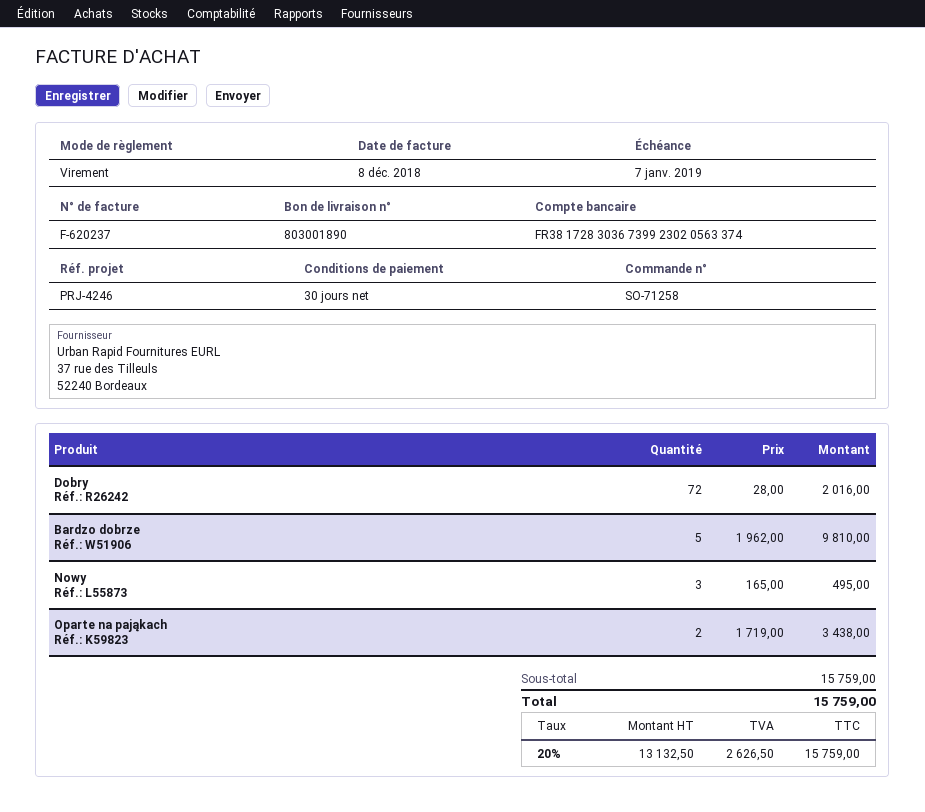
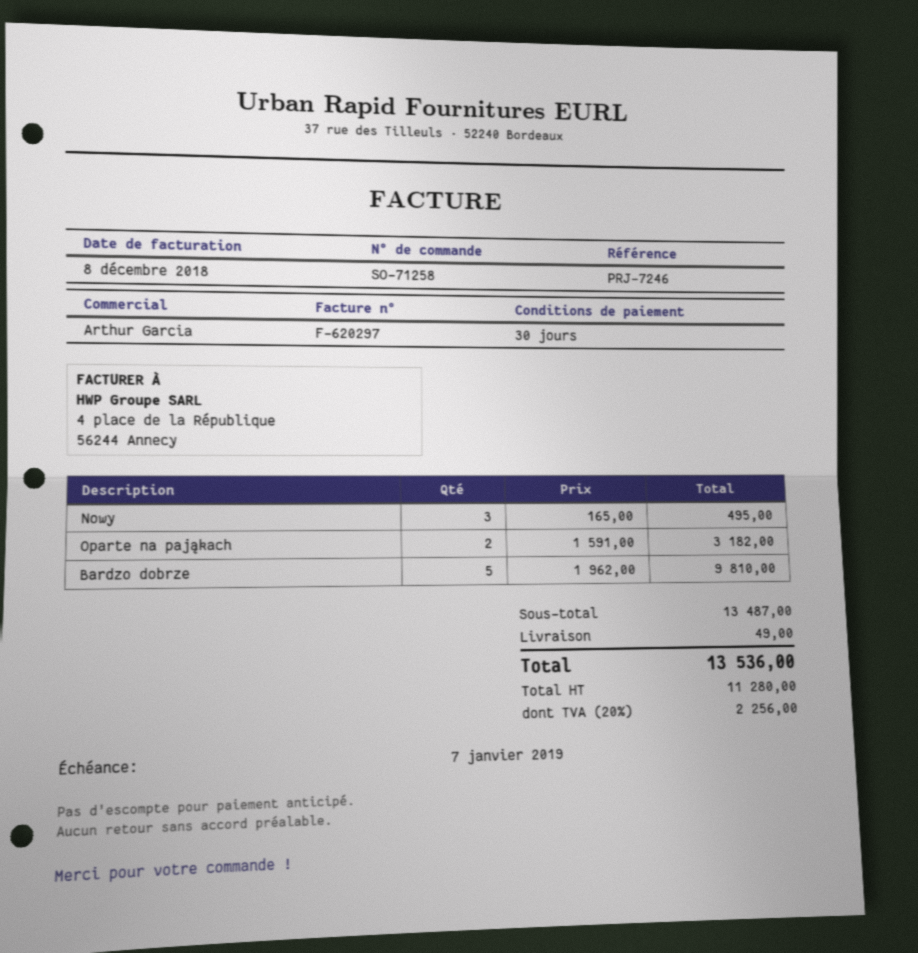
invoice number: F-620237 -> F-620297
reference: PRJ-4246 -> PRJ-7246
Dobry: 72 x 28.00 = 2016.00 -> none
Oparte na pająkach: 2 x 1719.00 = 3438.00 -> 2 x 1591.00 = 3182.00
subtotal: 15759.00 -> 13487.00
shipping: none -> 49.00
net: 13132.50 -> 11280.00
tax: 20% = 2626.50 -> 20% = 2256.00
total: 15759.00 -> 13536.00

